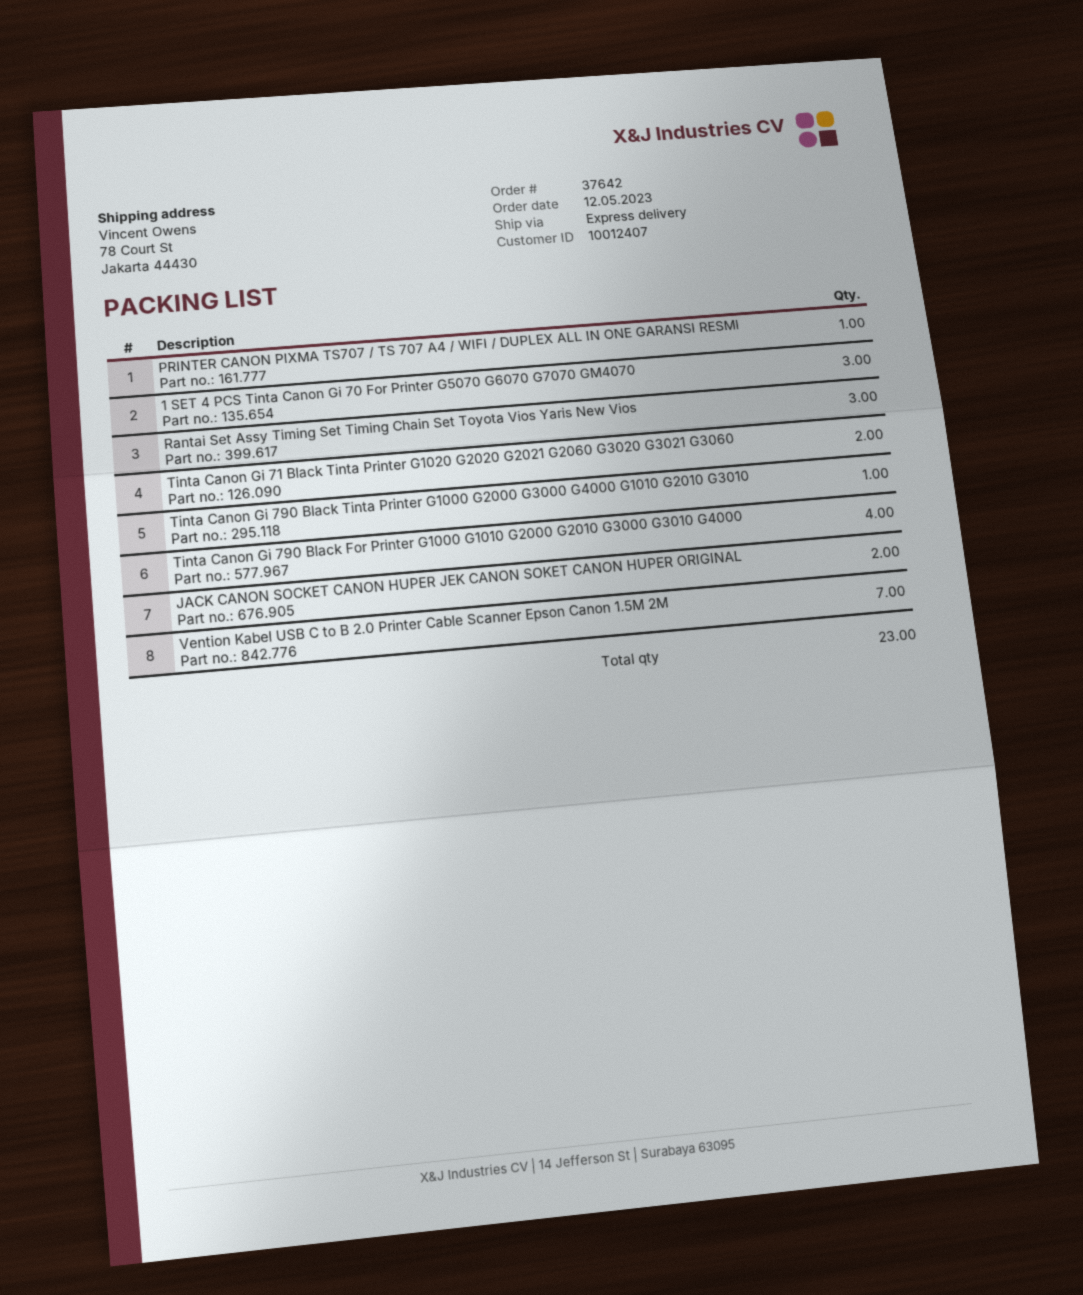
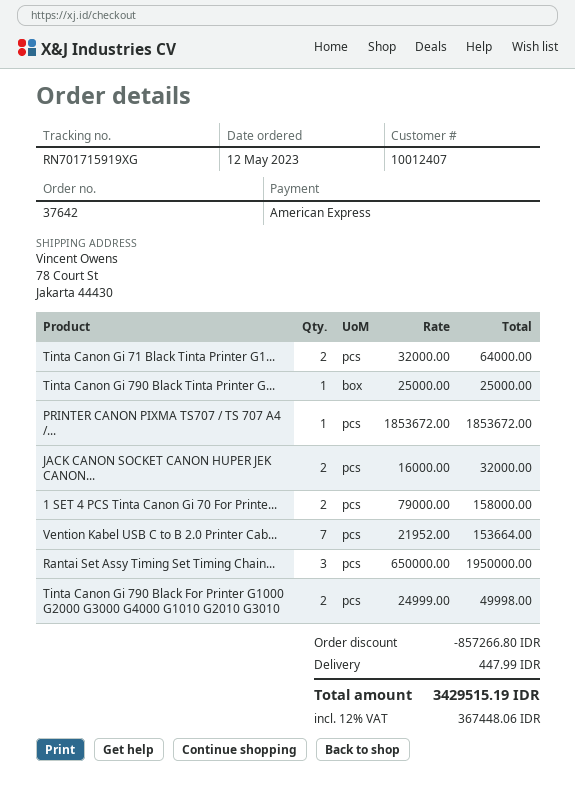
1 SET 4 PCS Tinta Canon Gi 70 For Printer G5070 G6070 G7070 GM4070: 3 -> 2
Tinta Canon Gi 790 Black For Printer G1000 G1010 G2000 G2010 G3000 G3010 G4000: 4 -> none
Tinta Canon Gi 790 Black For Printer G1000 G2000 G3000 G4000 G1010 G2010 G3010: none -> 2

